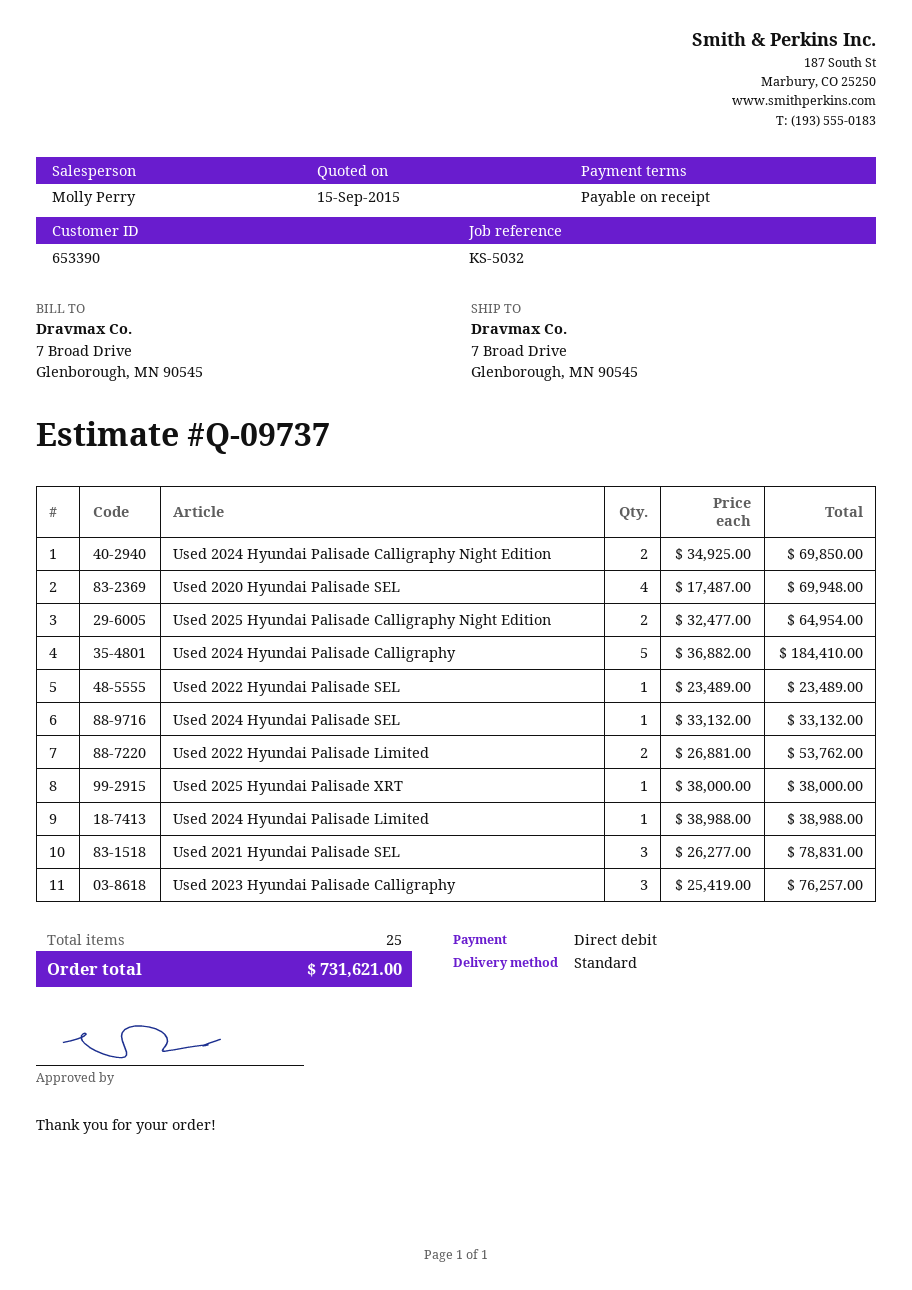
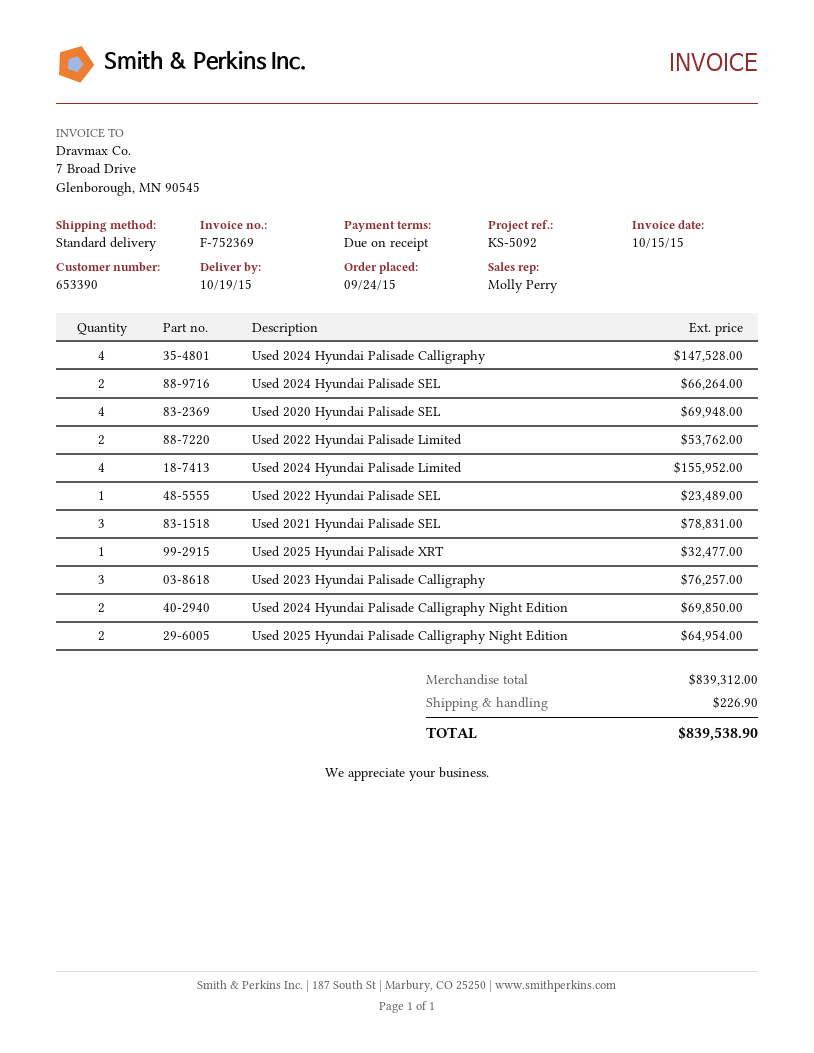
reference: KS-5032 -> KS-5092
Used 2024 Hyundai Palisade Calligraphy: 5 for 184410.00 -> 4 for 147528.00
Used 2024 Hyundai Palisade SEL: 1 for 33132.00 -> 2 for 66264.00
Used 2025 Hyundai Palisade XRT: 1 for 38000.00 -> 1 for 32477.00
Used 2024 Hyundai Palisade Limited: 1 for 38988.00 -> 4 for 155952.00
shipping: none -> 226.90
total: 731621.00 -> 839538.90

